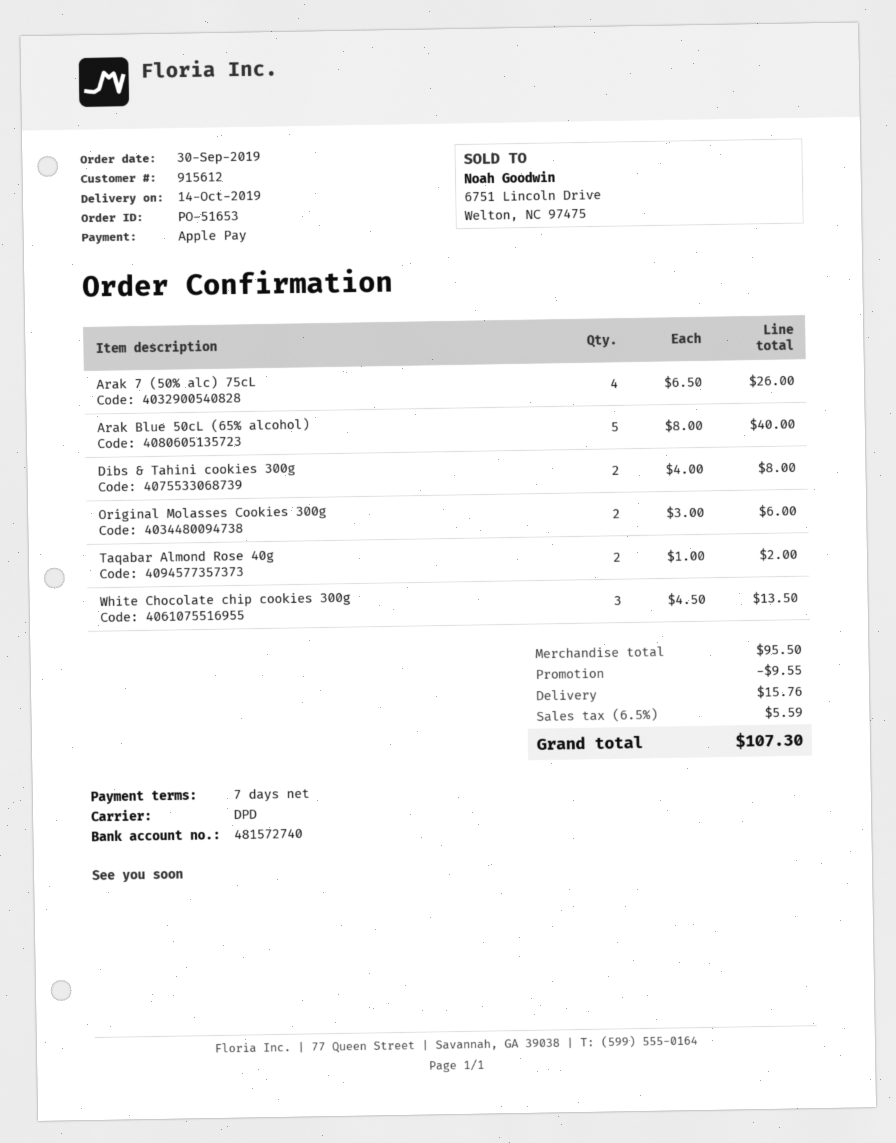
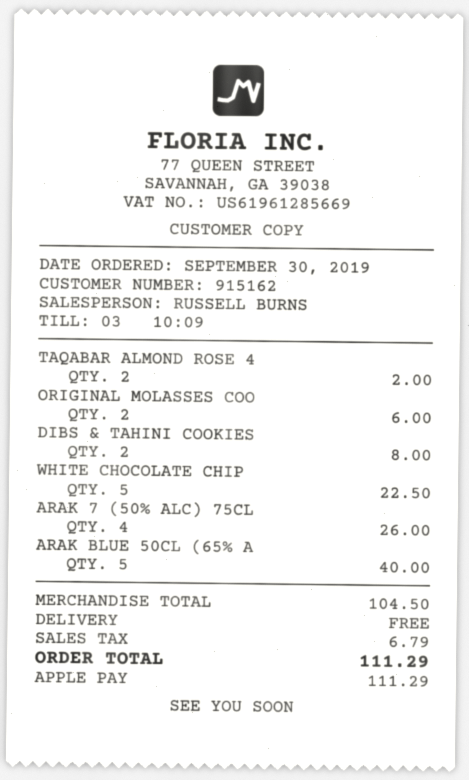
customer number: 915612 -> 915162
White Chocolate chip cookies 300g: 3 for 13.50 -> 5 for 22.50
subtotal: 95.50 -> 104.50
discount: 9.55 -> none
shipping: 15.76 -> 0.00
tax: 5.59 -> 6.79
total: 107.30 -> 111.29

